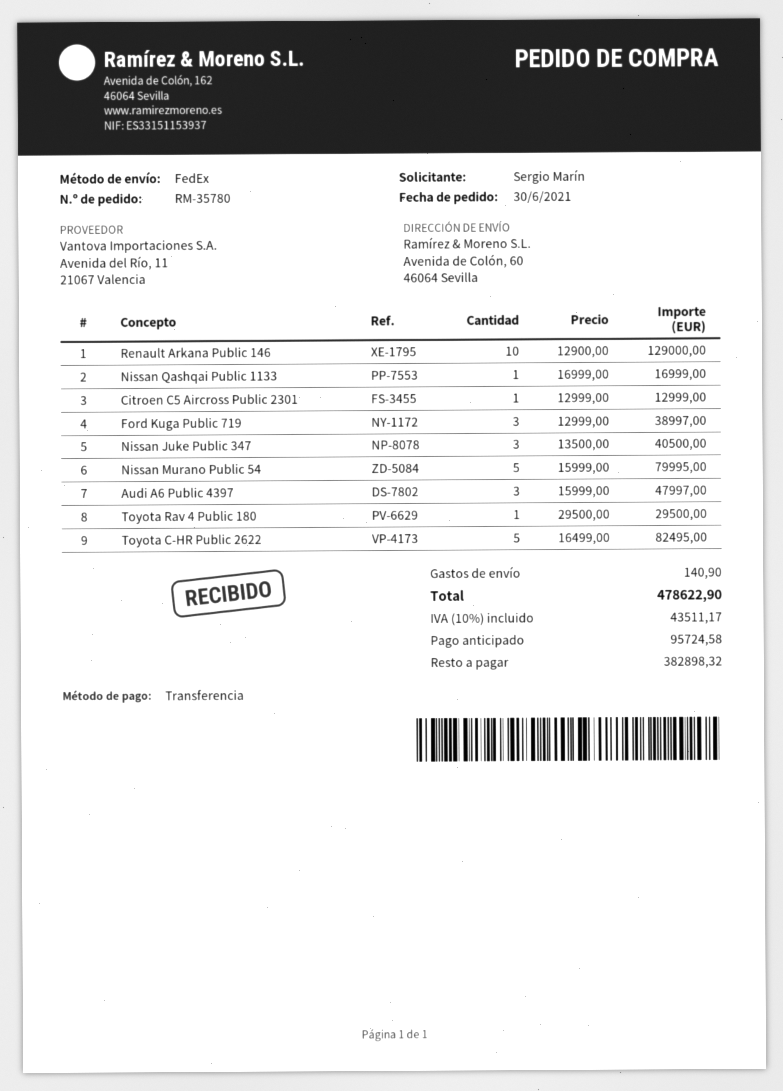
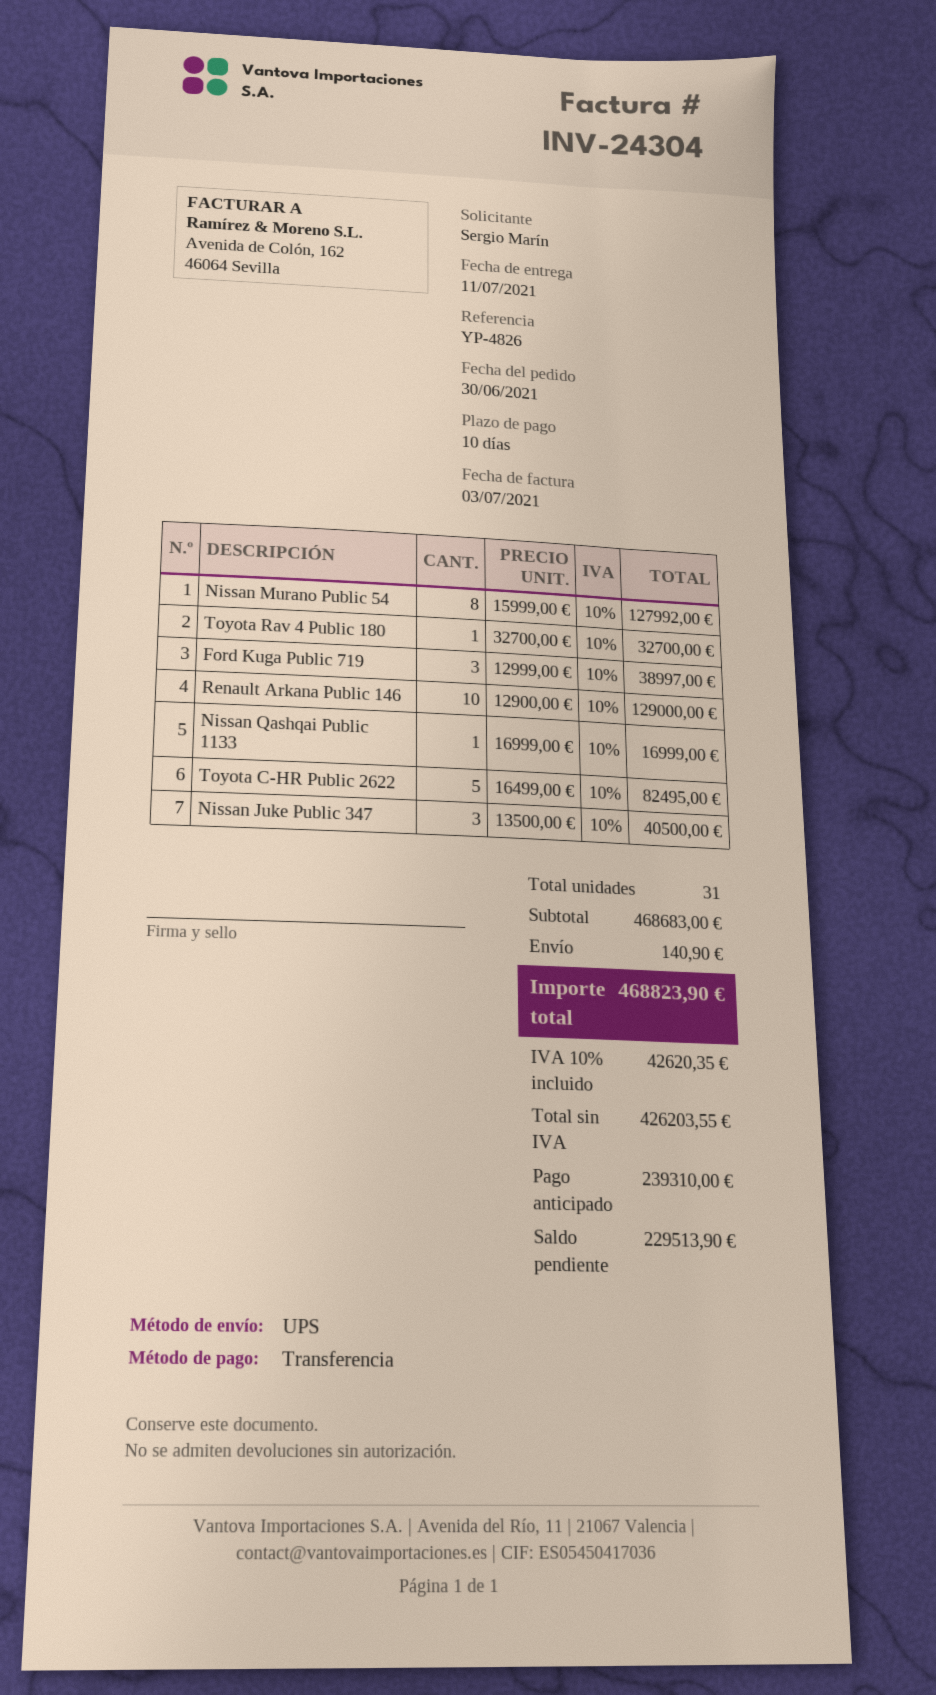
shipping method: FedEx -> UPS
Citroen C5 Aircross Public 2301: 1 x 12999.00 = 12999.00 -> none
Nissan Murano Public 54: 5 x 15999.00 = 79995.00 -> 8 x 15999.00 = 127992.00
Audi A6 Public 4397: 3 x 15999.00 = 47997.00 -> none
Toyota Rav 4 Public 180: 1 x 29500.00 = 29500.00 -> 1 x 32700.00 = 32700.00
tax: 10% = 43511.17 -> 10% = 42620.35
total: 478622.90 -> 468823.90
deposit: 95724.58 -> 239310.00
balance: 382898.32 -> 229513.90

